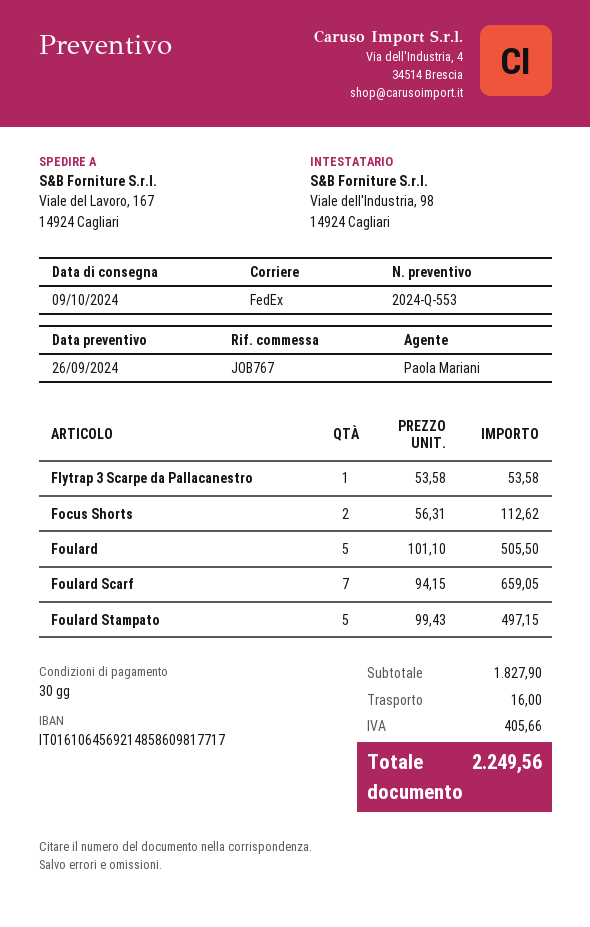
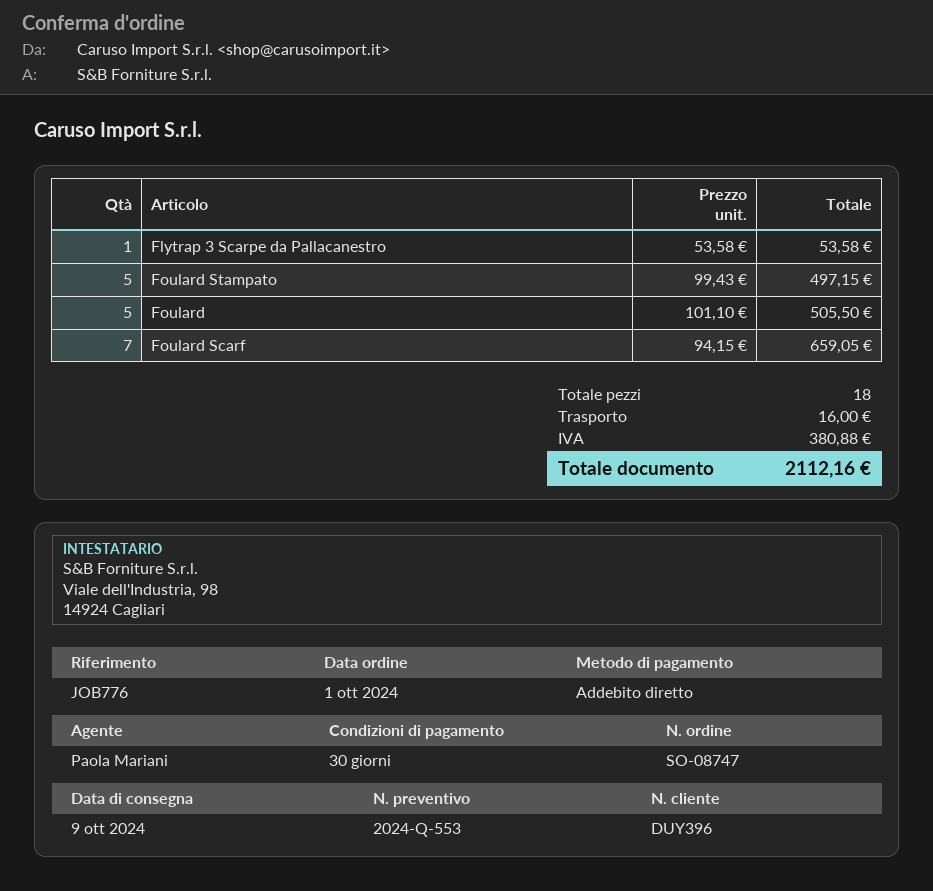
reference: JOB767 -> JOB776
Focus Shorts: 2 x 56.31 = 112.62 -> none
tax: 405.66 -> 380.88
total: 2249.56 -> 2112.16

